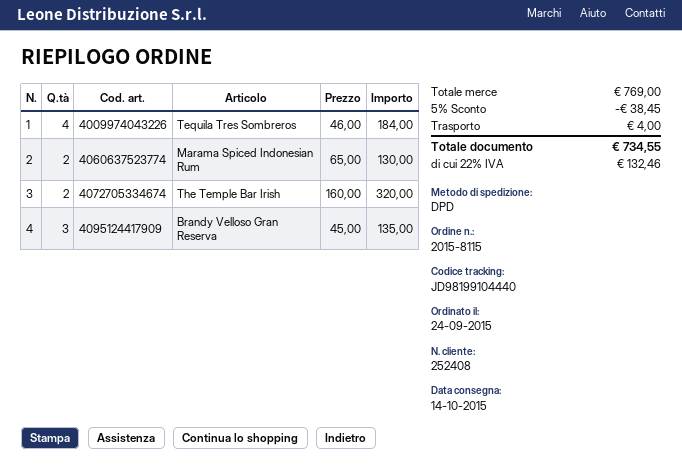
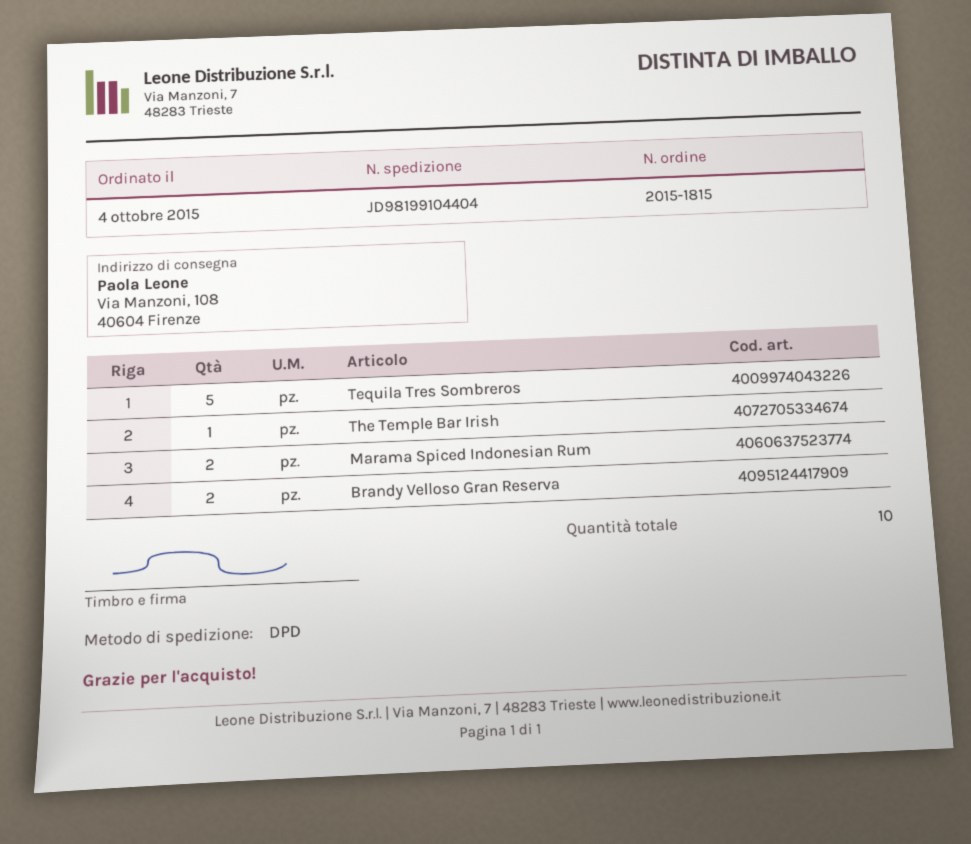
order number: 2015-8115 -> 2015-1815
order date: 2015-09-24 -> 2015-10-04
tracking number: JD98199104440 -> JD98199104404
Tequila Tres Sombreros: 4 -> 5
The Temple Bar Irish: 2 -> 1
Brandy Velloso Gran Reserva: 3 -> 2

